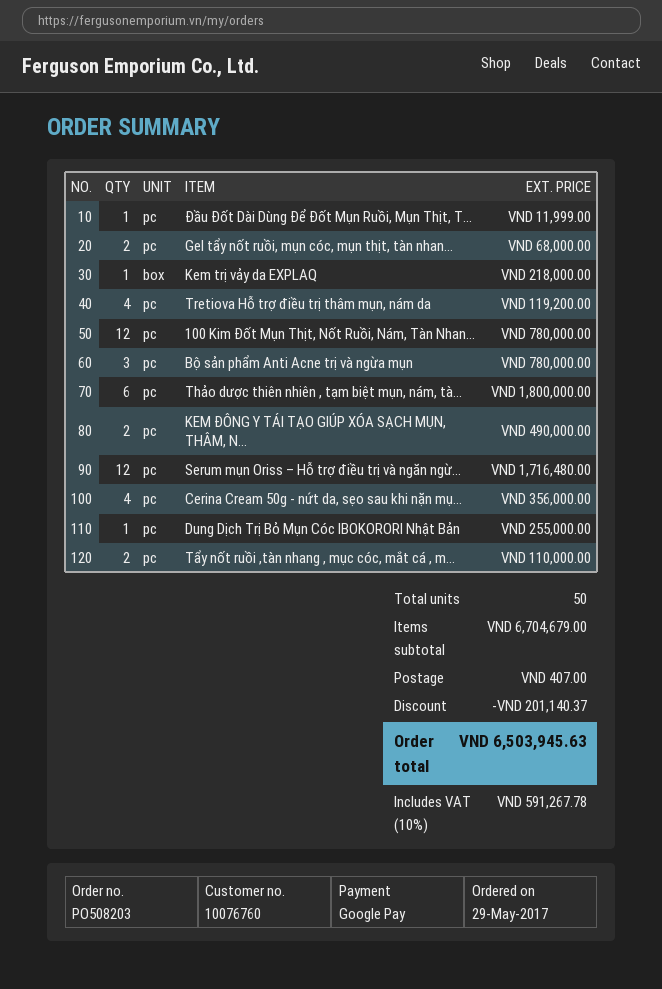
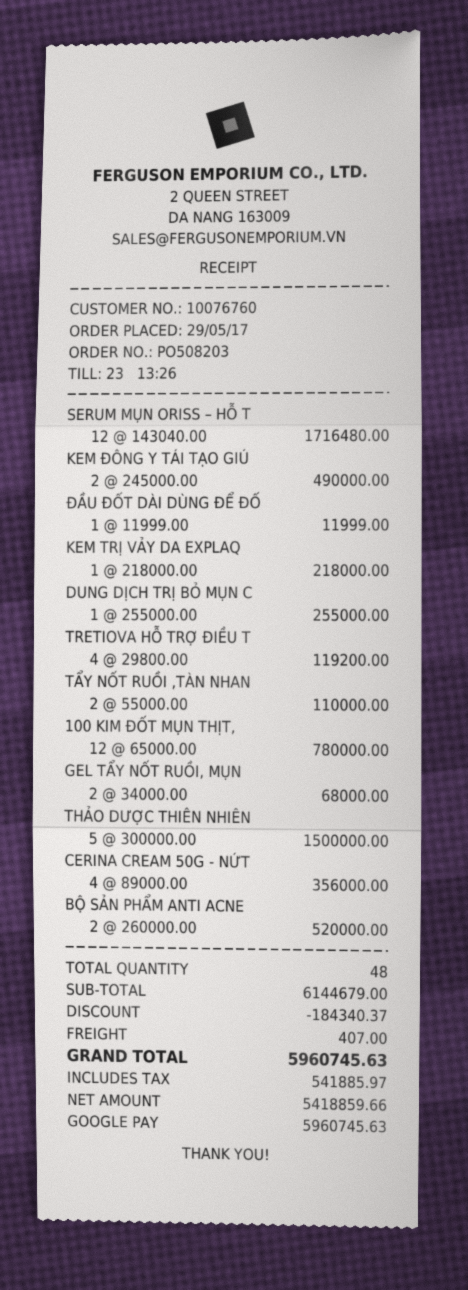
Bộ sản phẩm Anti Acne trị và ngừa mụn: 3 for 780000.00 -> 2 for 520000.00
Thảo dược thiên nhiên , tạm biệt mụn, nám, tà...: 6 for 1800000.00 -> 5 for 1500000.00
total quantity: 50 -> 48
subtotal: 6704679.00 -> 6144679.00
discount: 201140.37 -> 184340.37
tax: 591267.78 -> 541885.97
total: 6503945.63 -> 5960745.63

